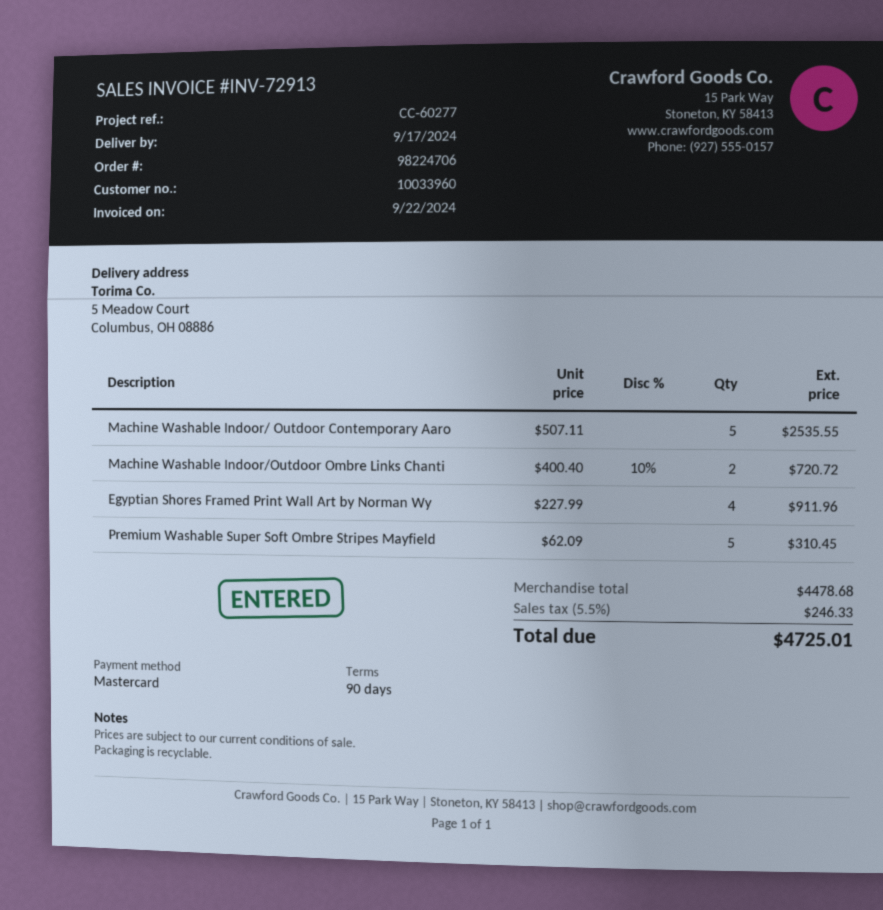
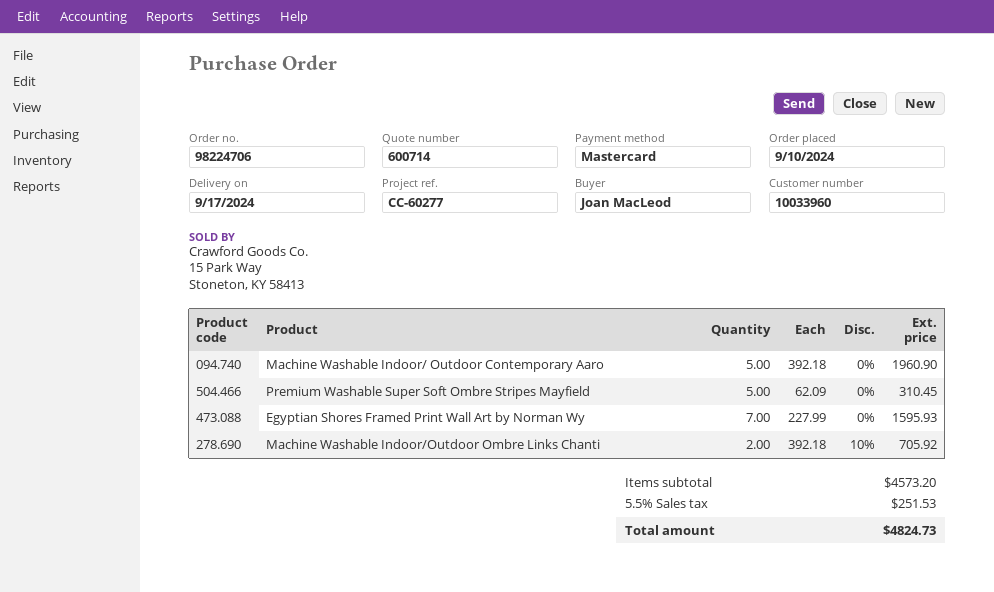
Machine Washable Indoor/ Outdoor Contemporary Aaro: 5 x 507.11 = 2535.55 -> 5 x 392.18 = 1960.90
Machine Washable Indoor/Outdoor Ombre Links Chanti: 2 x 400.40 - 10% = 720.72 -> 2 x 392.18 - 10% = 705.92
Egyptian Shores Framed Print Wall Art by Norman Wy: 4 x 227.99 = 911.96 -> 7 x 227.99 = 1595.93
subtotal: 4478.68 -> 4573.20
tax: 5.5% = 246.33 -> 5.5% = 251.53
total: 4725.01 -> 4824.73

